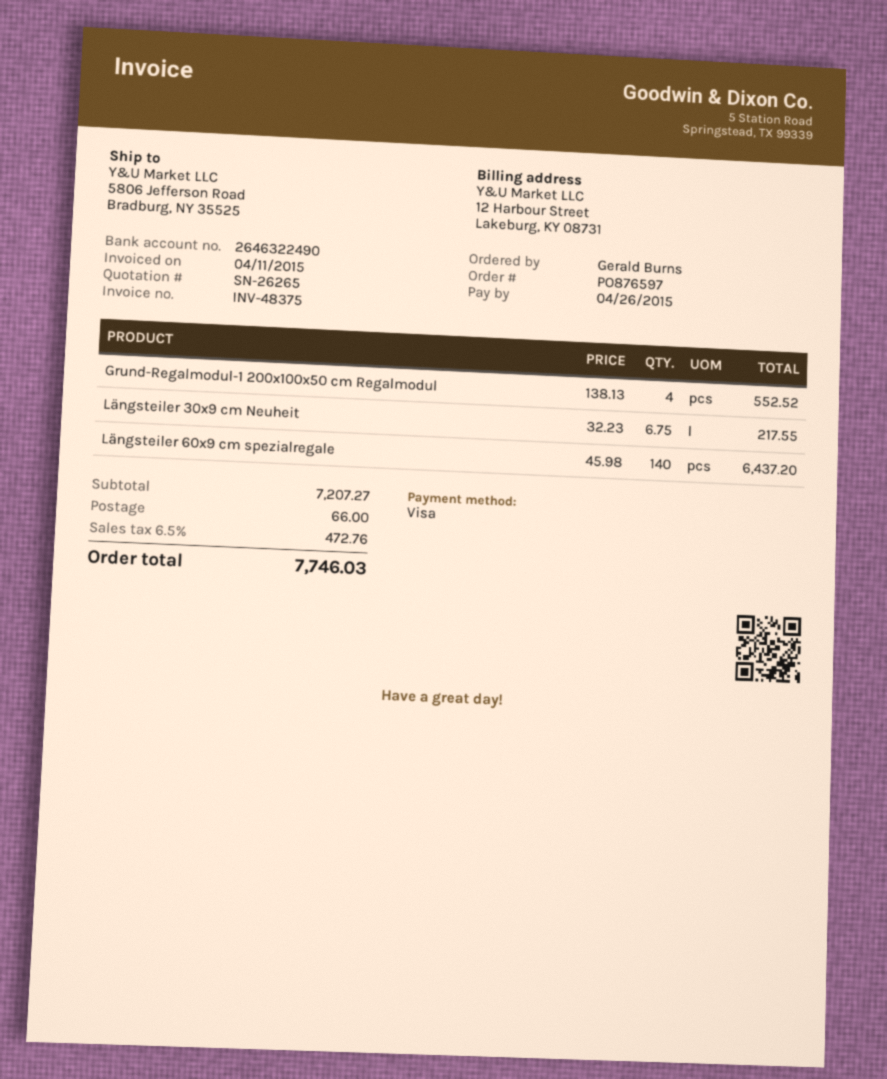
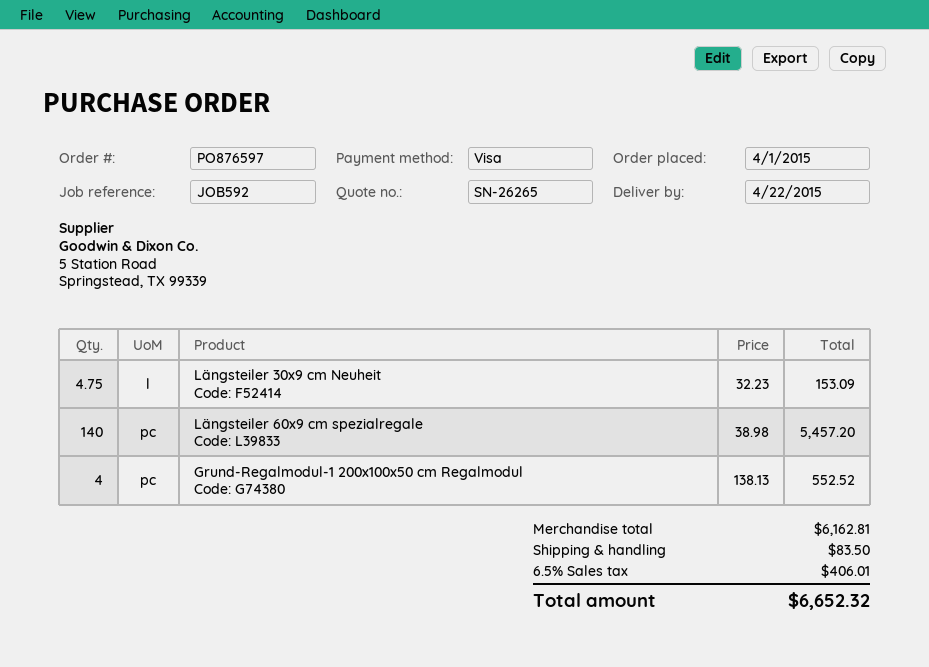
Längsteiler 30x9 cm Neuheit: 6.75 x 32.23 = 217.55 -> 4.75 x 32.23 = 153.09
Längsteiler 60x9 cm spezialregale: 140 x 45.98 = 6437.20 -> 140 x 38.98 = 5457.20
subtotal: 7207.27 -> 6162.81
shipping: 66.00 -> 83.50
tax: 6.5% = 472.76 -> 6.5% = 406.01
total: 7746.03 -> 6652.32

